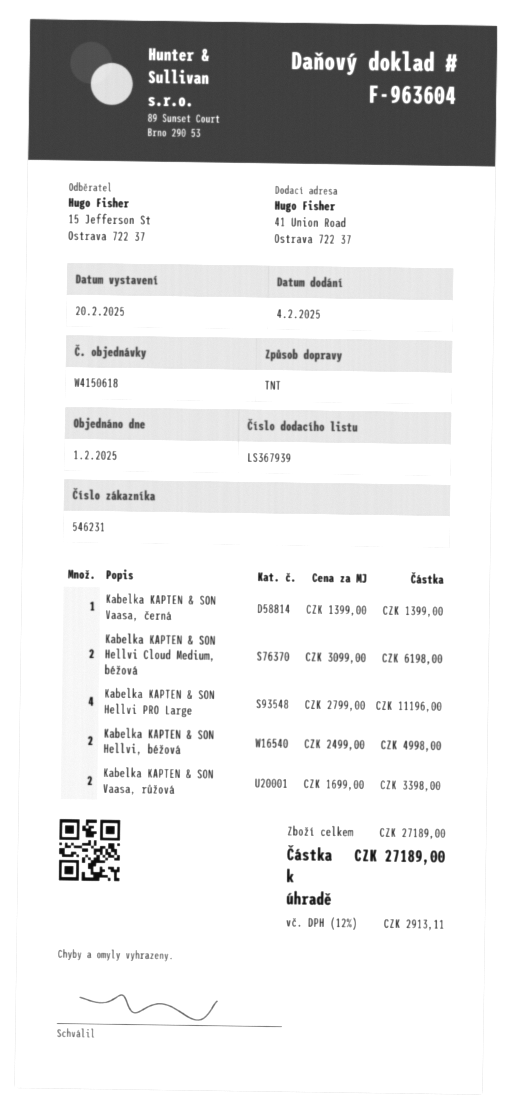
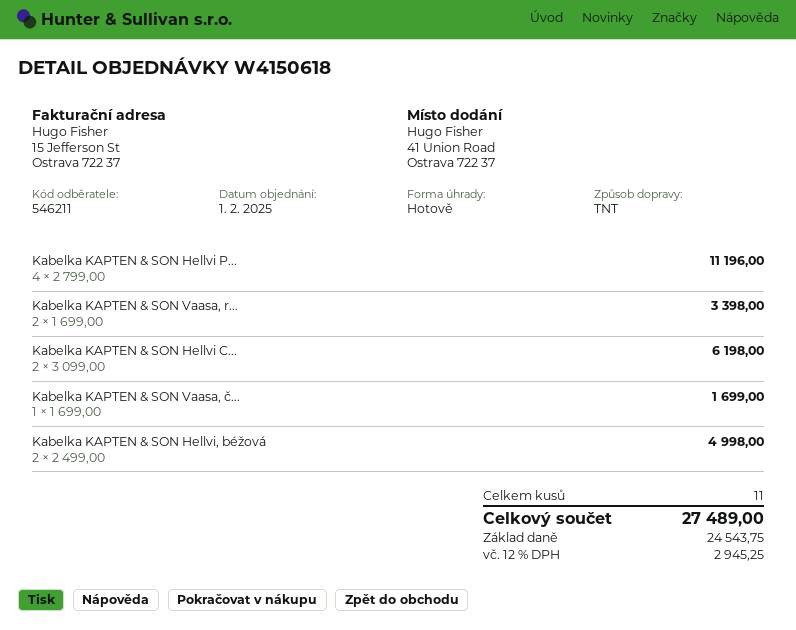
customer number: 546231 -> 546211
Kabelka KAPTEN & SON Vaasa, černá: 1 x 1399.00 = 1399.00 -> 1 x 1699.00 = 1699.00
tax: 12% = 2913.11 -> 12% = 2945.25
total: 27189.00 -> 27489.00

